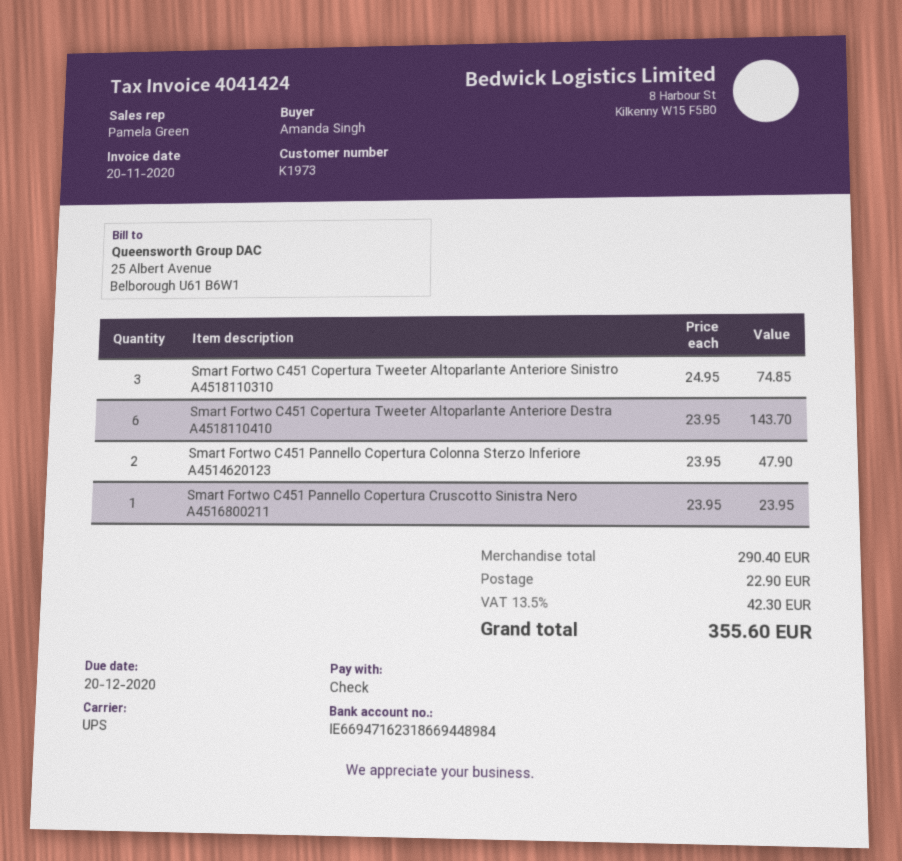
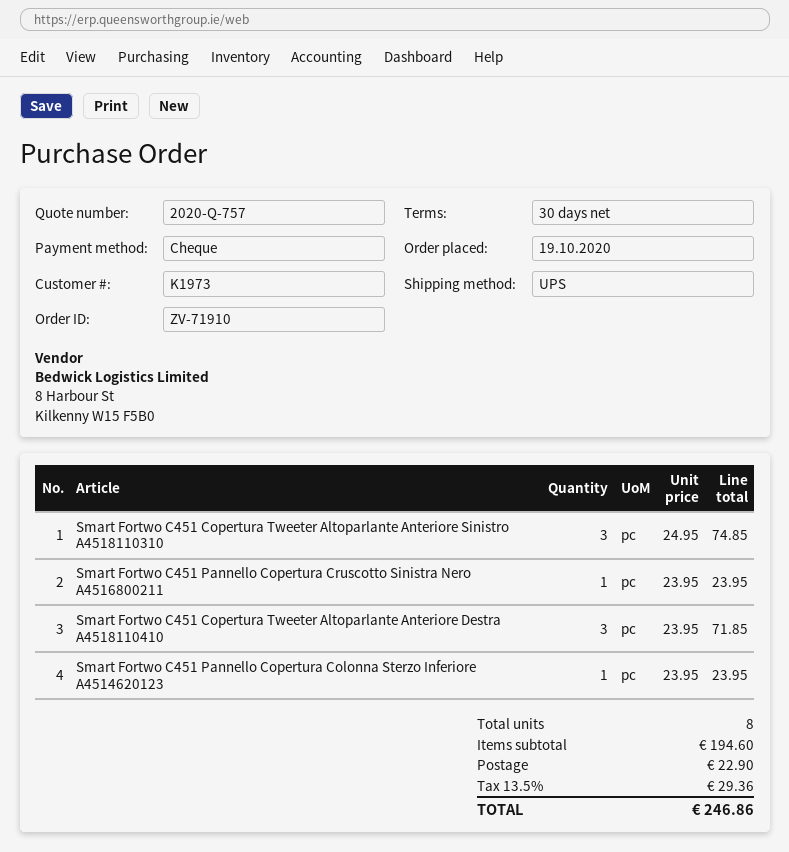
Smart Fortwo C451 Copertura Tweeter Altoparlante Anteriore Destra A4518110410: 6 x 23.95 = 143.70 -> 3 x 23.95 = 71.85
Smart Fortwo C451 Pannello Copertura Colonna Sterzo Inferiore A4514620123: 2 x 23.95 = 47.90 -> 1 x 23.95 = 23.95
subtotal: 290.40 -> 194.60
tax: 13.5% = 42.30 -> 13.5% = 29.36
total: 355.60 -> 246.86

